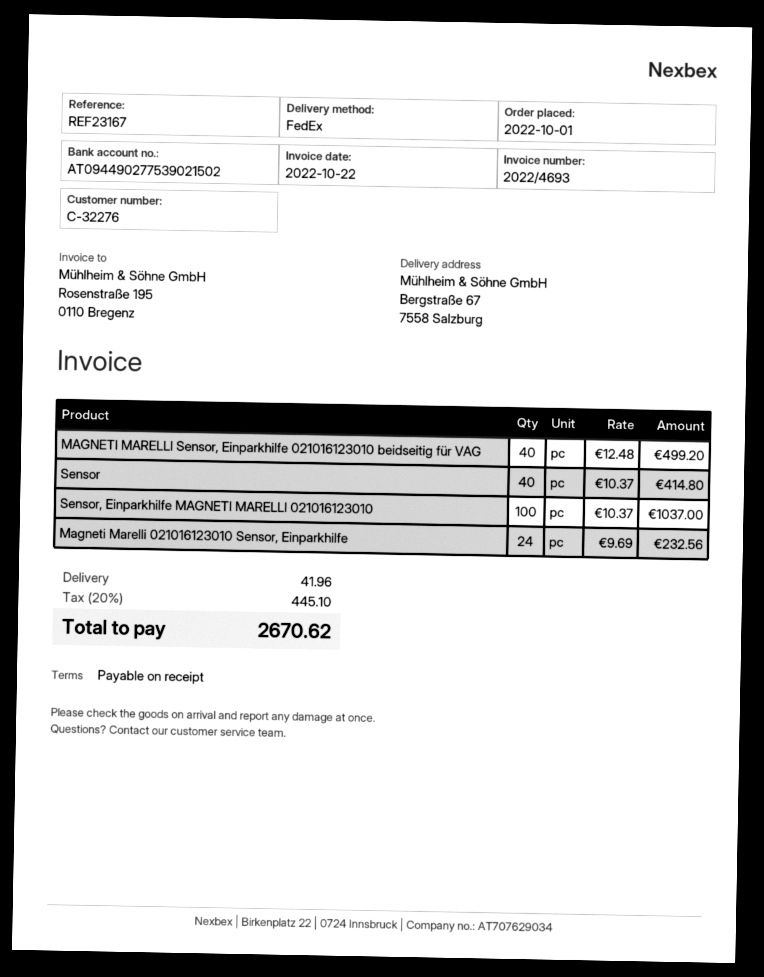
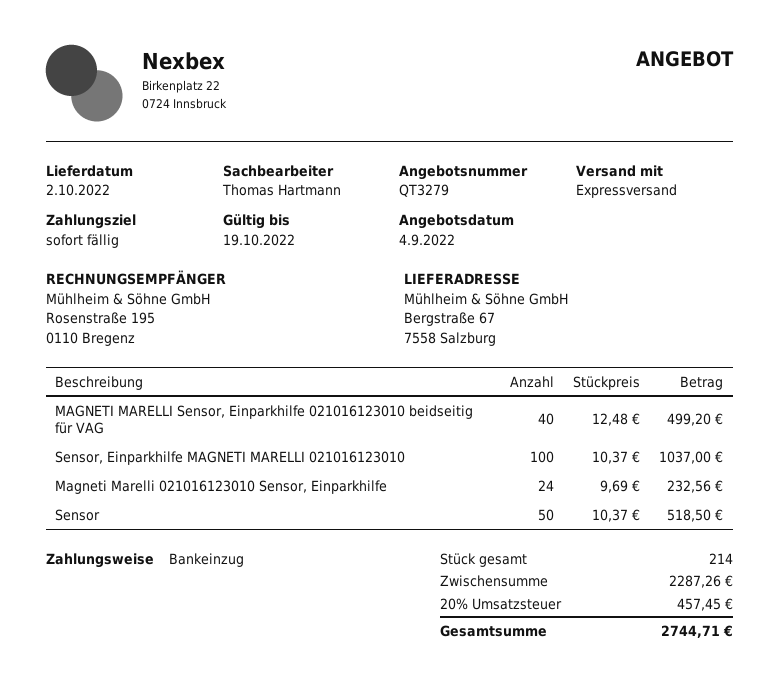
shipping method: FedEx -> express
Sensor: 40 x 10.37 = 414.80 -> 50 x 10.37 = 518.50
shipping: 41.96 -> none
tax: 20% = 445.10 -> 20% = 457.45
total: 2670.62 -> 2744.71

